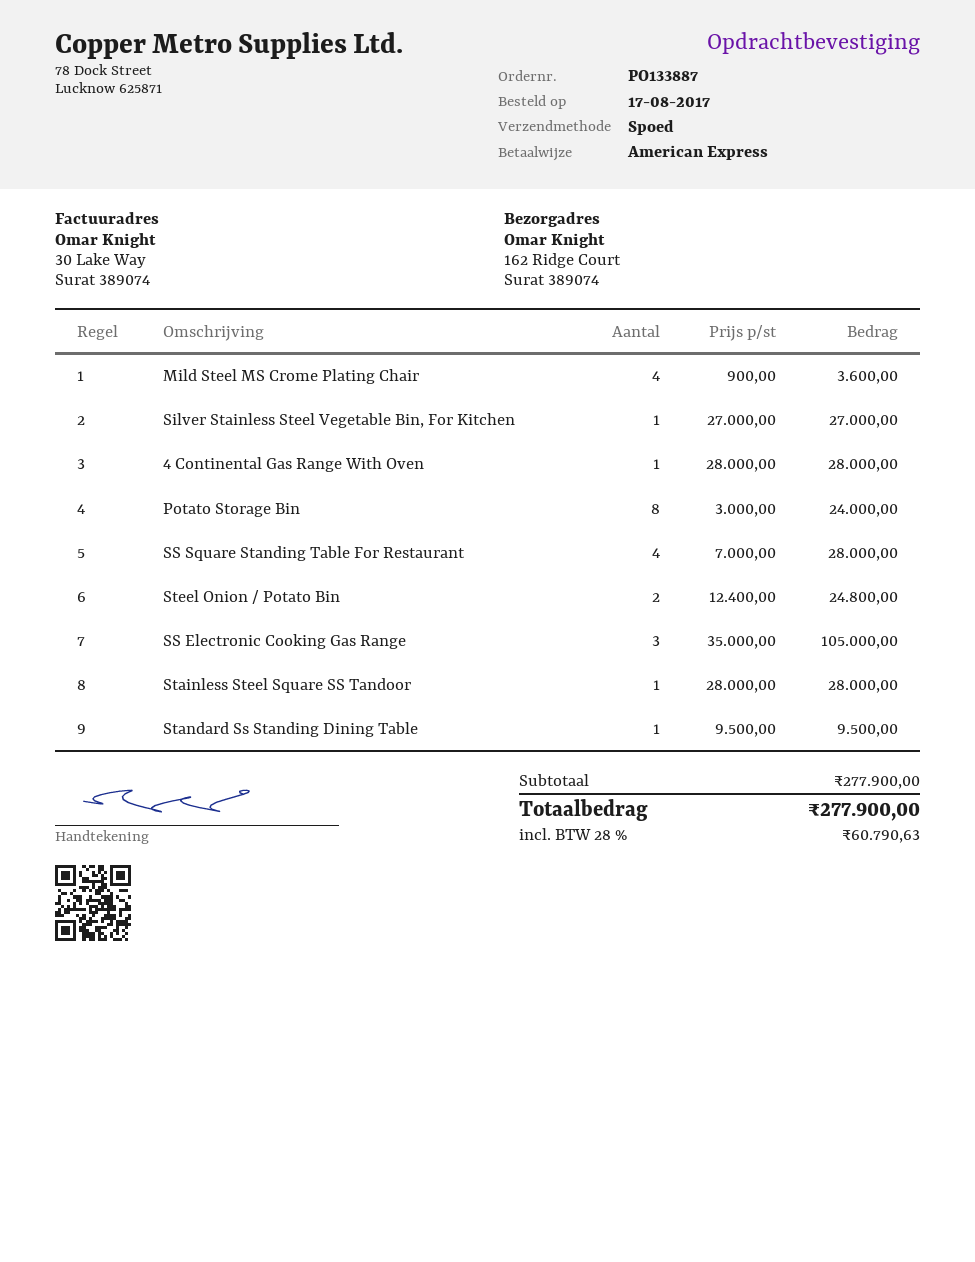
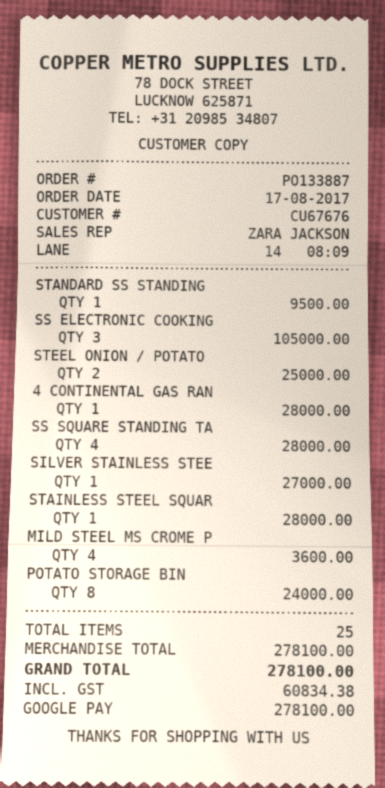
payment method: American Express -> Google Pay
Steel Onion / Potato Bin: 2 for 24800.00 -> 2 for 25000.00
subtotal: 277900.00 -> 278100.00
tax: 60790.63 -> 60834.38
total: 277900.00 -> 278100.00

